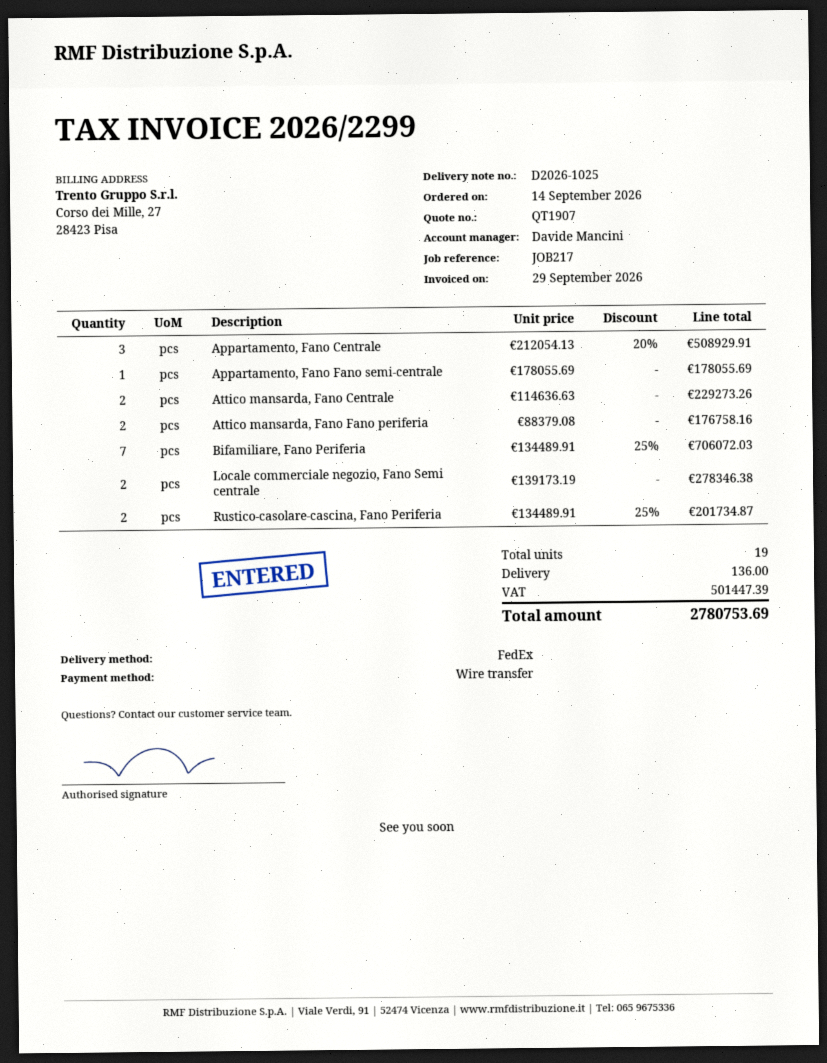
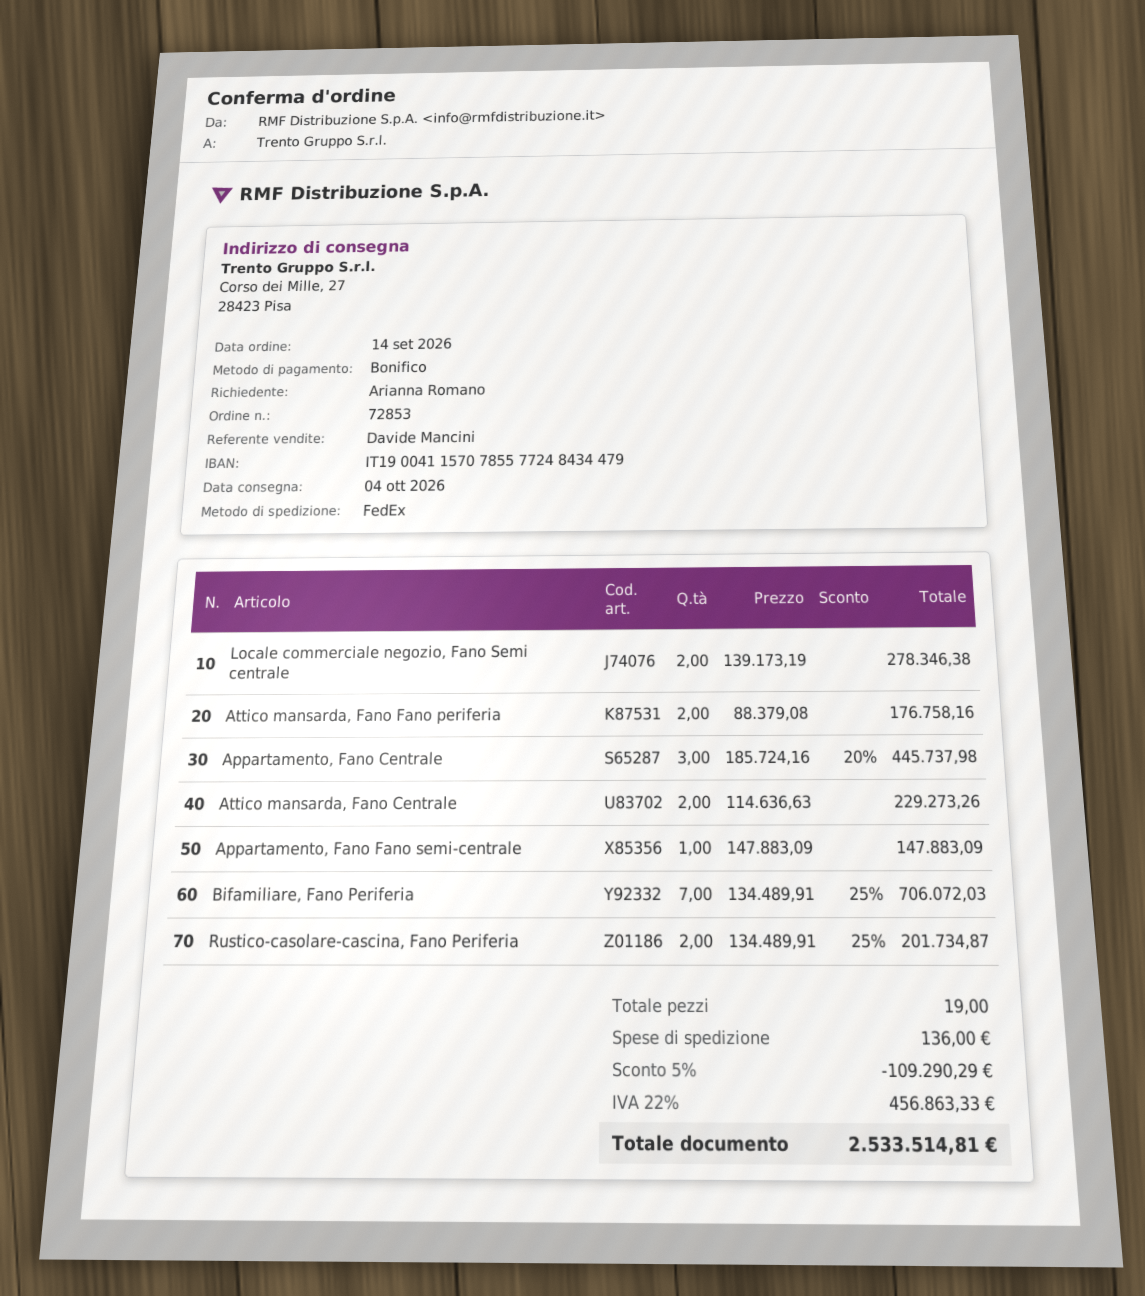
Appartamento, Fano Centrale: 3 x 212054.13 - 20% = 508929.91 -> 3 x 185724.16 - 20% = 445737.98
Appartamento, Fano Fano semi-centrale: 1 x 178055.69 = 178055.69 -> 1 x 147883.09 = 147883.09
discount: none -> 5% = 109290.29
tax: 501447.39 -> 456863.33
total: 2780753.69 -> 2533514.81

